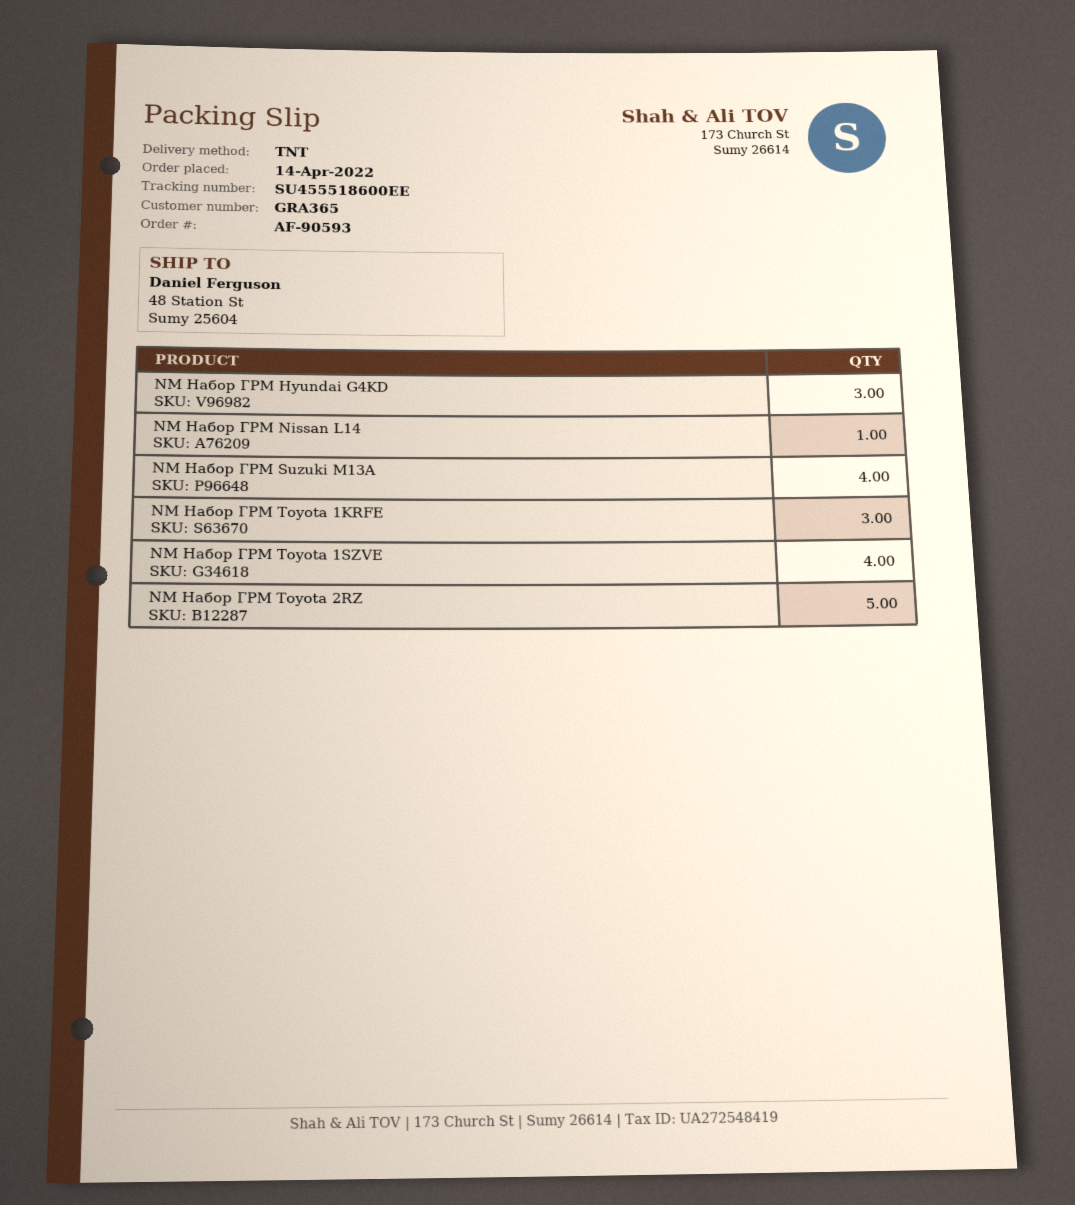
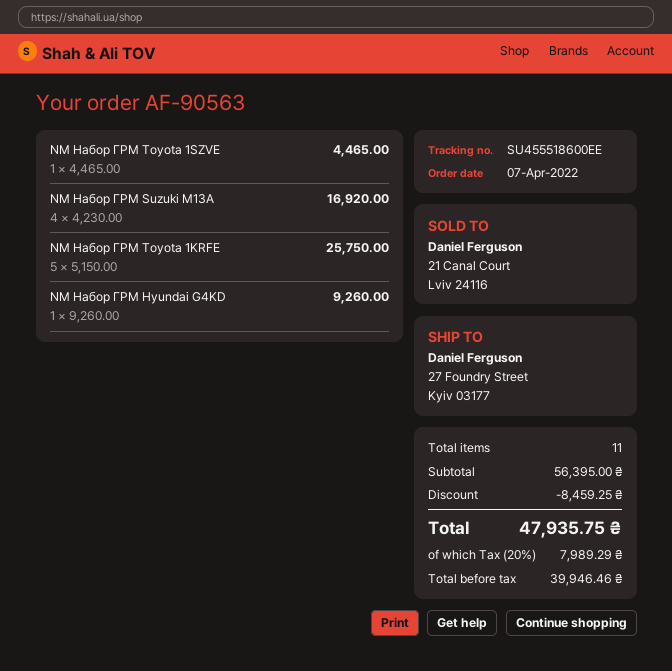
order number: AF-90593 -> AF-90563
order date: 2022-04-14 -> 2022-04-07
ship to: 48 Station St, Sumy 25604 -> 27 Foundry Street, Kyiv 03177
NM Набор ГРМ Hyundai G4KD: 3 -> 1
NM Набор ГРМ Nissan L14: 1 -> none
NM Набор ГРМ Toyota 1KRFE: 3 -> 5
NM Набор ГРМ Toyota 1SZVE: 4 -> 1
NM Набор ГРМ Toyota 2RZ: 5 -> none

